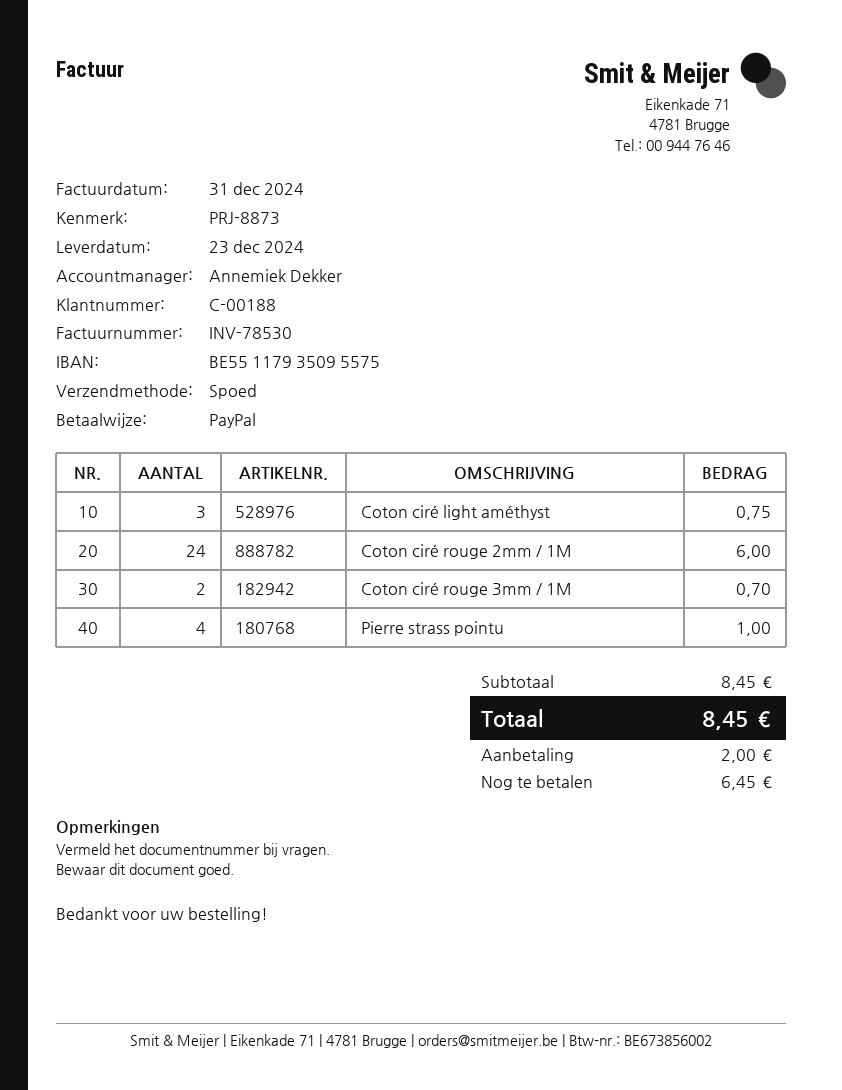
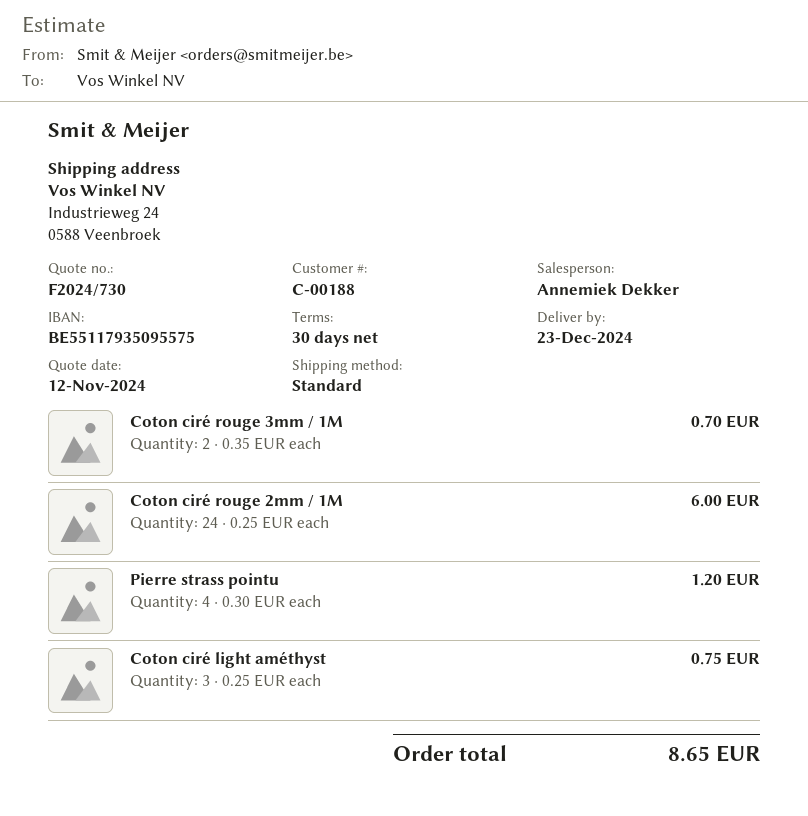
shipping method: express -> standard
Pierre strass pointu: 4 for 1.00 -> 4 for 1.20
total: 8.45 -> 8.65

